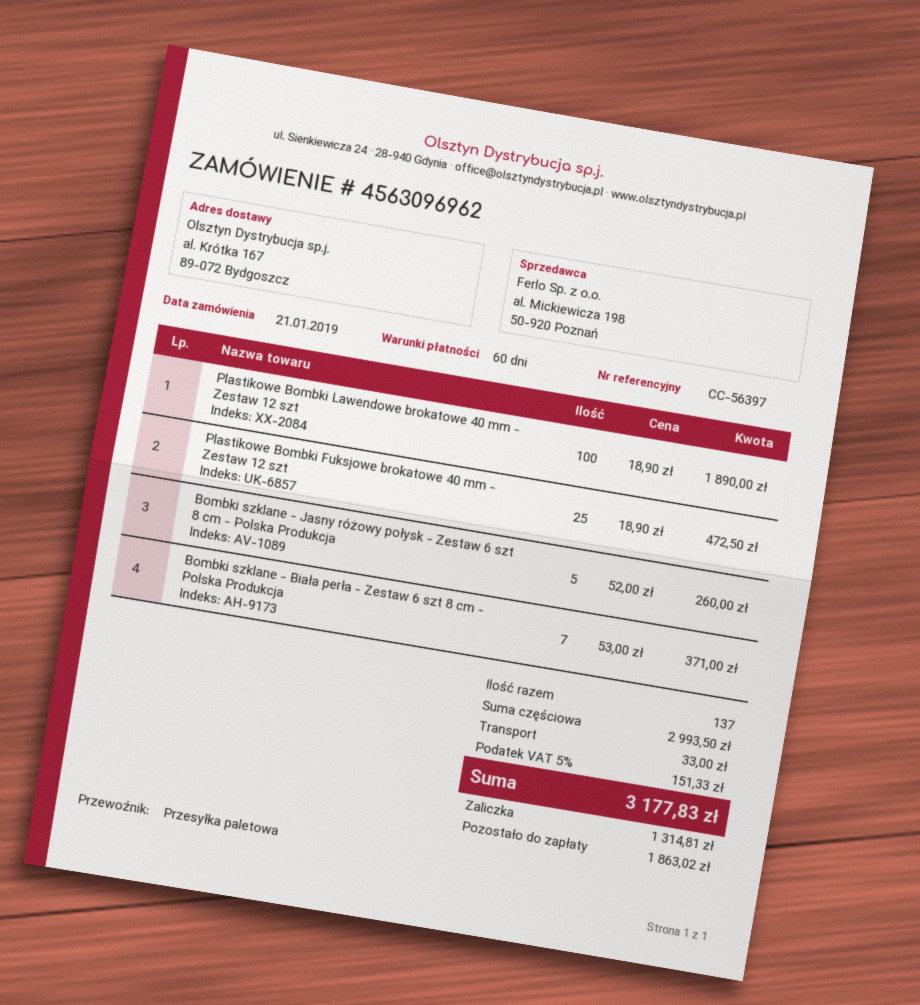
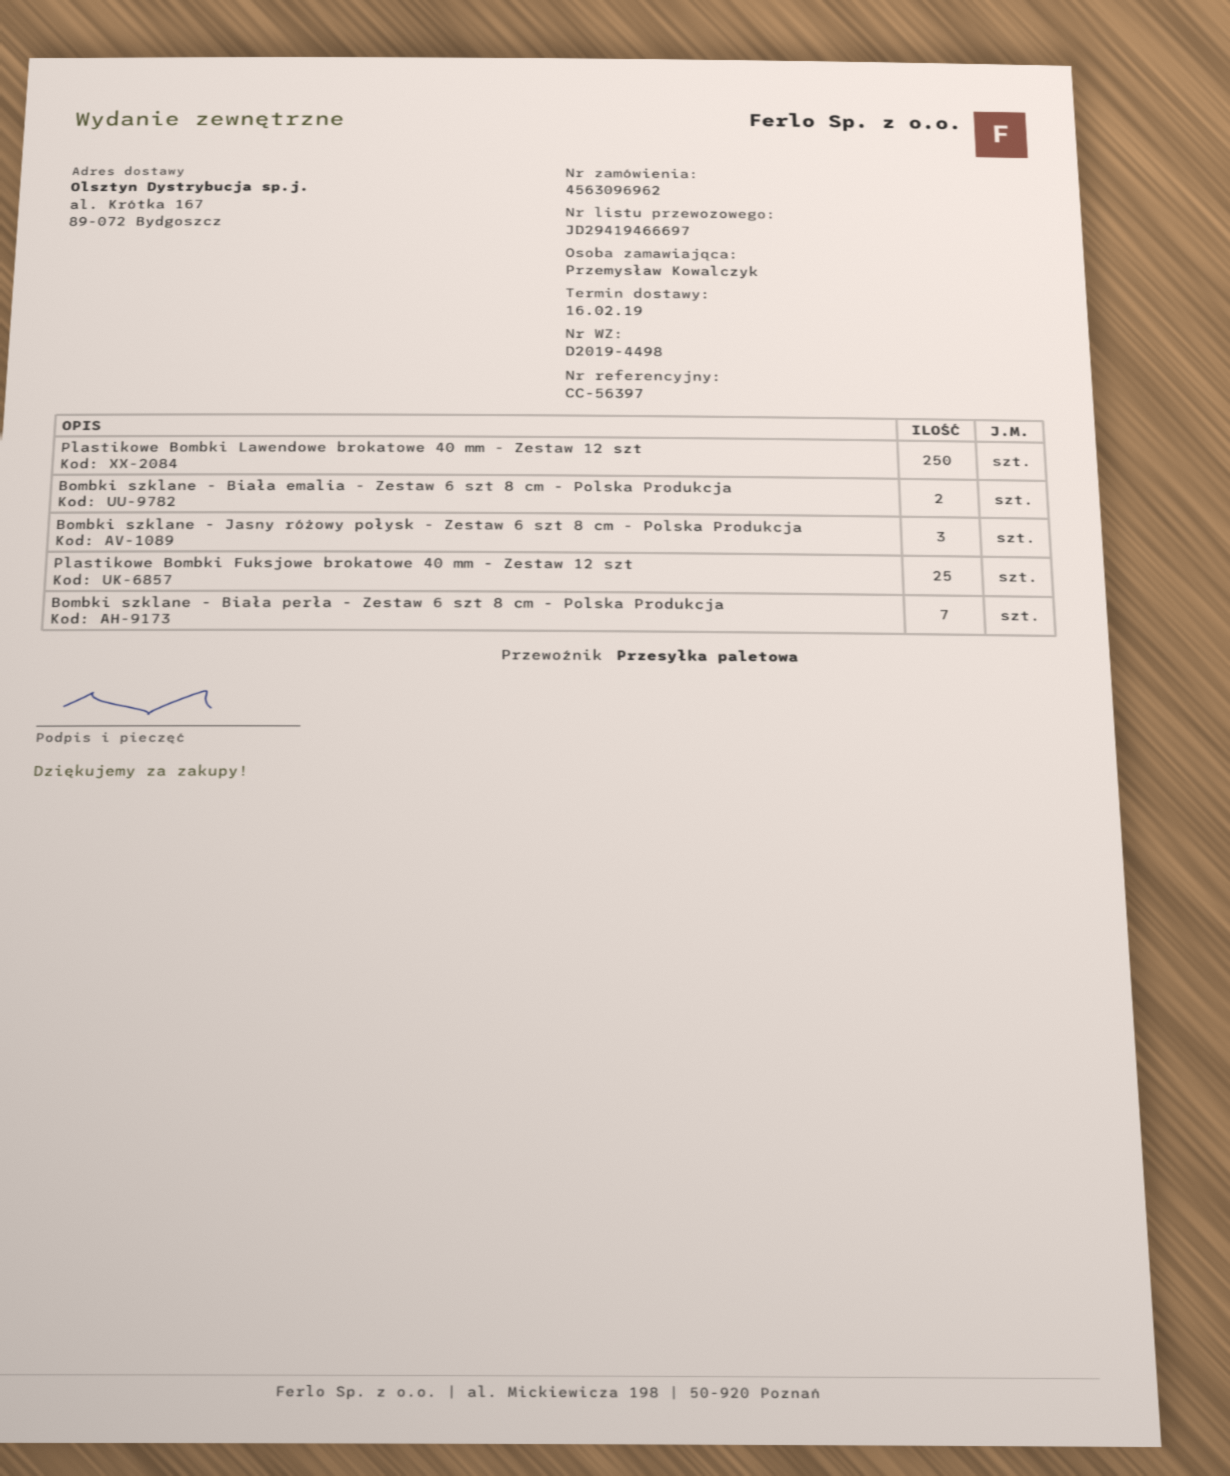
Plastikowe Bombki Lawendowe brokatowe 40 mm - Zestaw 12 szt: 100 -> 250
Bombki szklane - Jasny różowy połysk - Zestaw 6 szt 8 cm - Polska Produkcja: 5 -> 3
Bombki szklane - Biała emalia - Zestaw 6 szt 8 cm - Polska Produkcja: none -> 2

